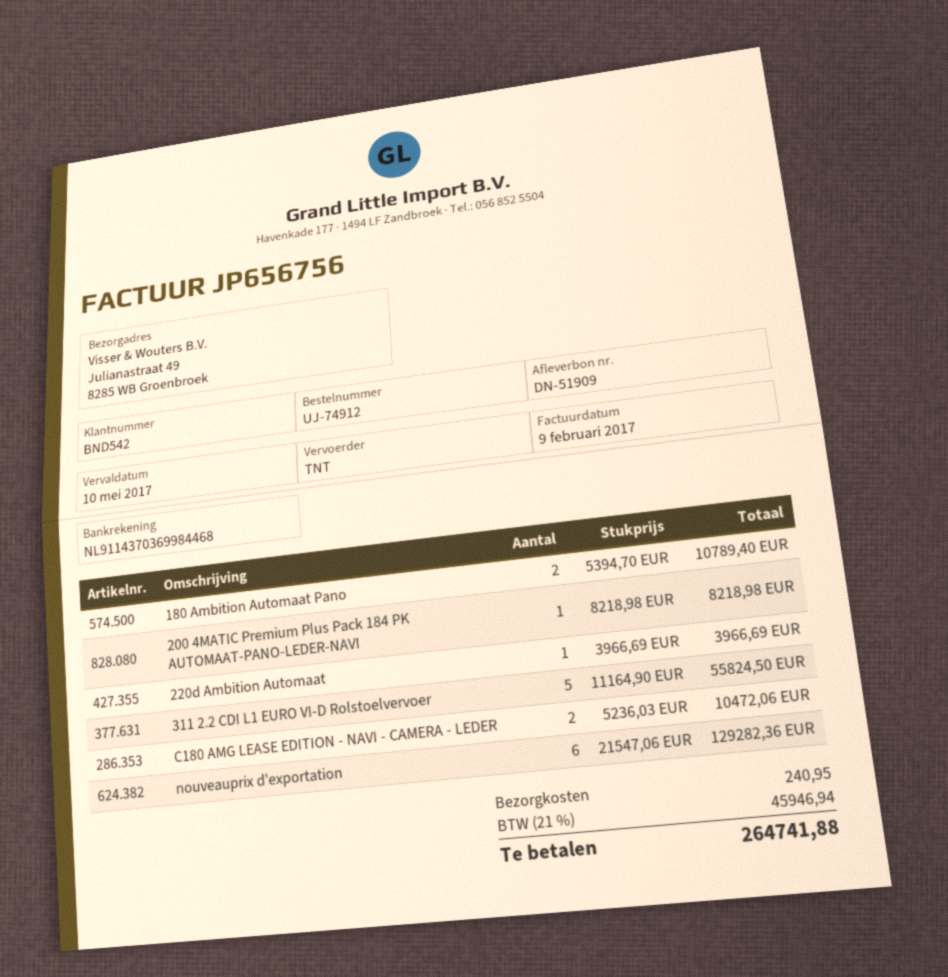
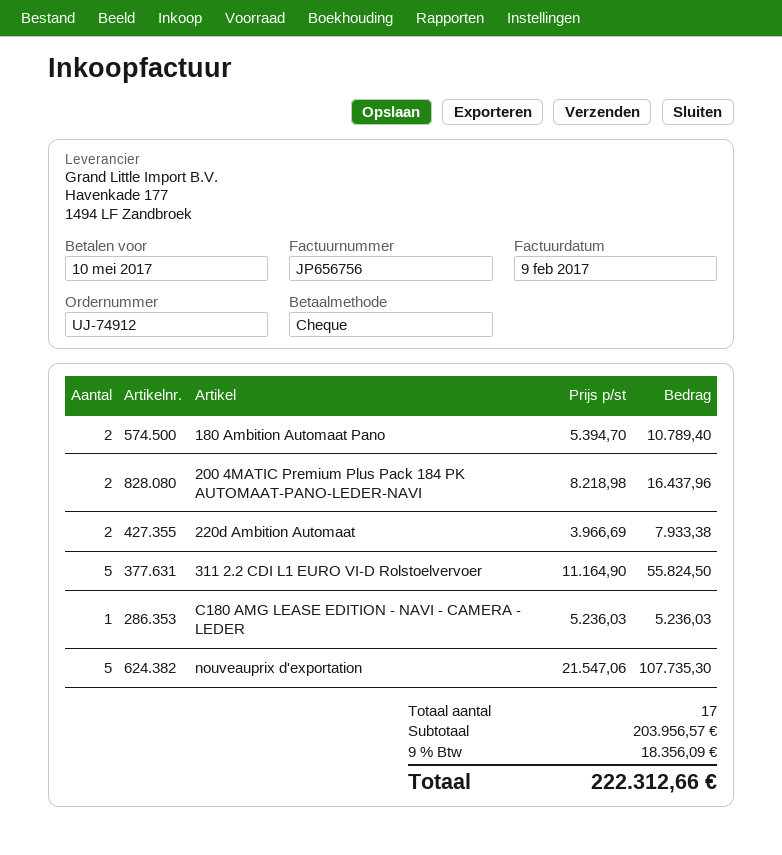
200 4MATIC Premium Plus Pack 184 PK AUTOMAAT-PANO-LEDER-NAVI: 1 x 8218.98 = 8218.98 -> 2 x 8218.98 = 16437.96
220d Ambition Automaat: 1 x 3966.69 = 3966.69 -> 2 x 3966.69 = 7933.38
C180 AMG LEASE EDITION - NAVI - CAMERA - LEDER: 2 x 5236.03 = 10472.06 -> 1 x 5236.03 = 5236.03
nouveauprix d'exportation: 6 x 21547.06 = 129282.36 -> 5 x 21547.06 = 107735.30
shipping: 240.95 -> none
tax: 21% = 45946.94 -> 9% = 18356.09
total: 264741.88 -> 222312.66

